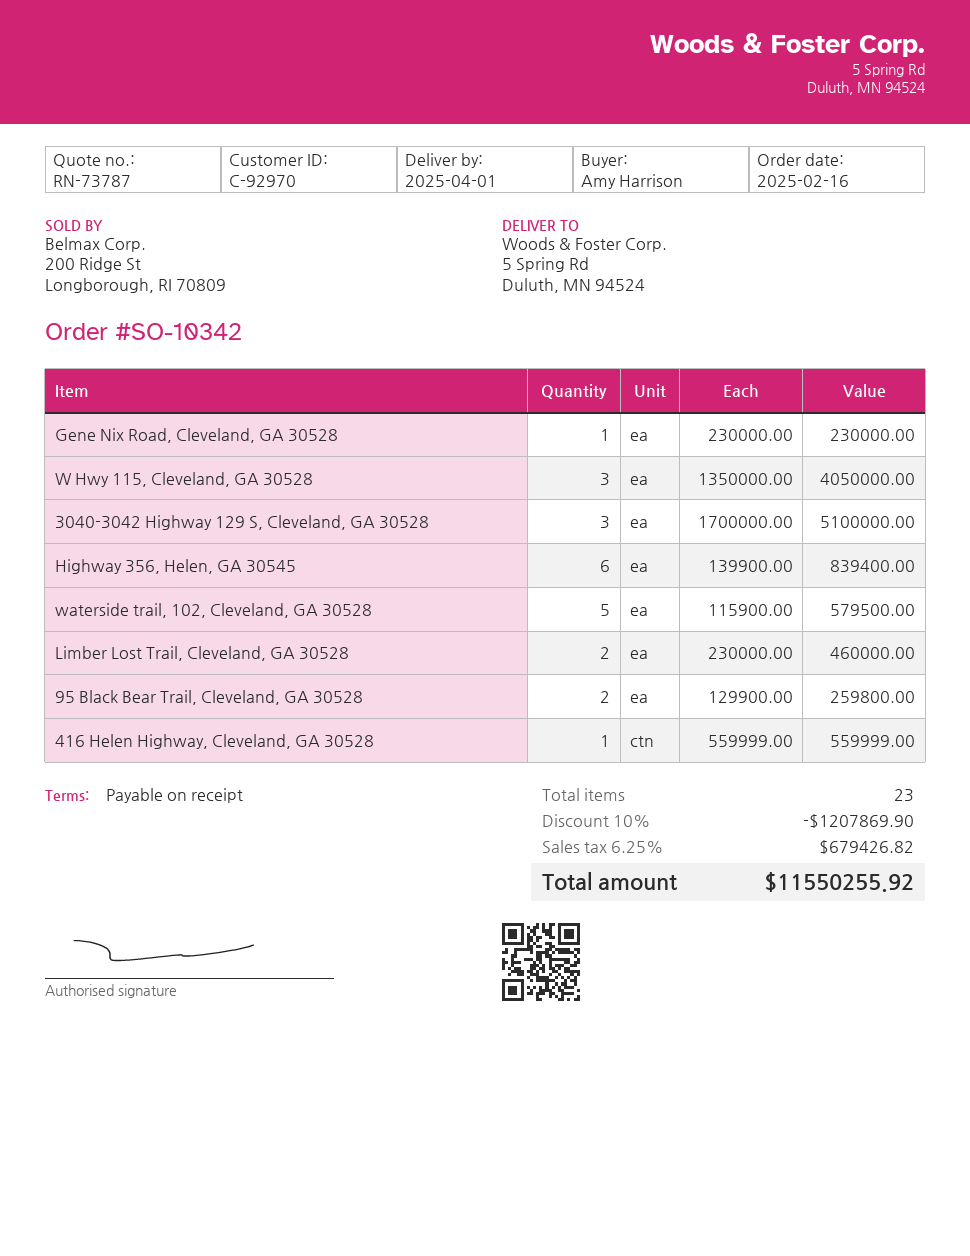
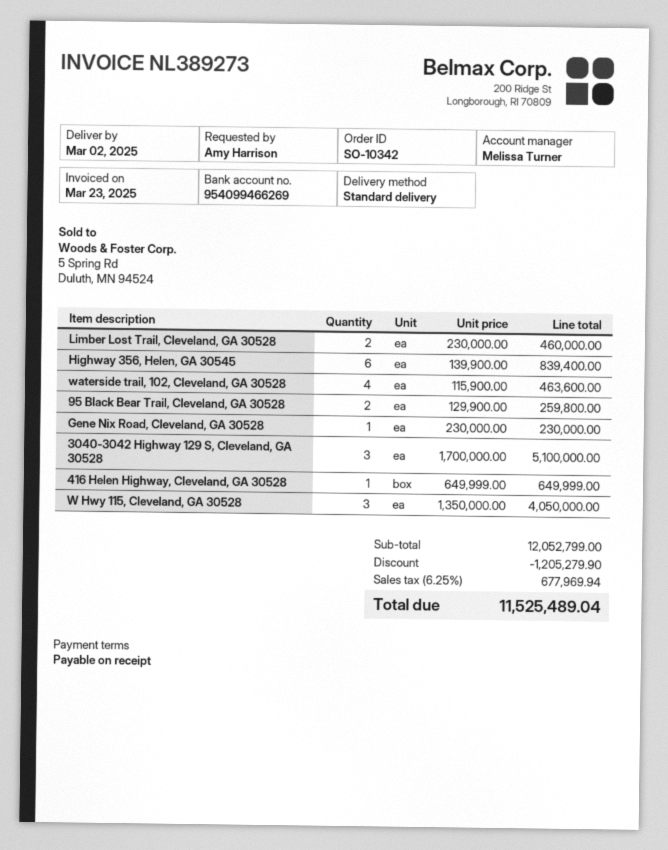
delivery date: 2025-04-01 -> 2025-03-02
waterside trail, 102, Cleveland, GA 30528: 5 x 115900.00 = 579500.00 -> 4 x 115900.00 = 463600.00
416 Helen Highway, Cleveland, GA 30528: 1 x 559999.00 = 559999.00 -> 1 x 649999.00 = 649999.00
discount: 1207869.90 -> 1205279.90
tax: 6.25% = 679426.82 -> 6.25% = 677969.94
total: 11550255.92 -> 11525489.04

